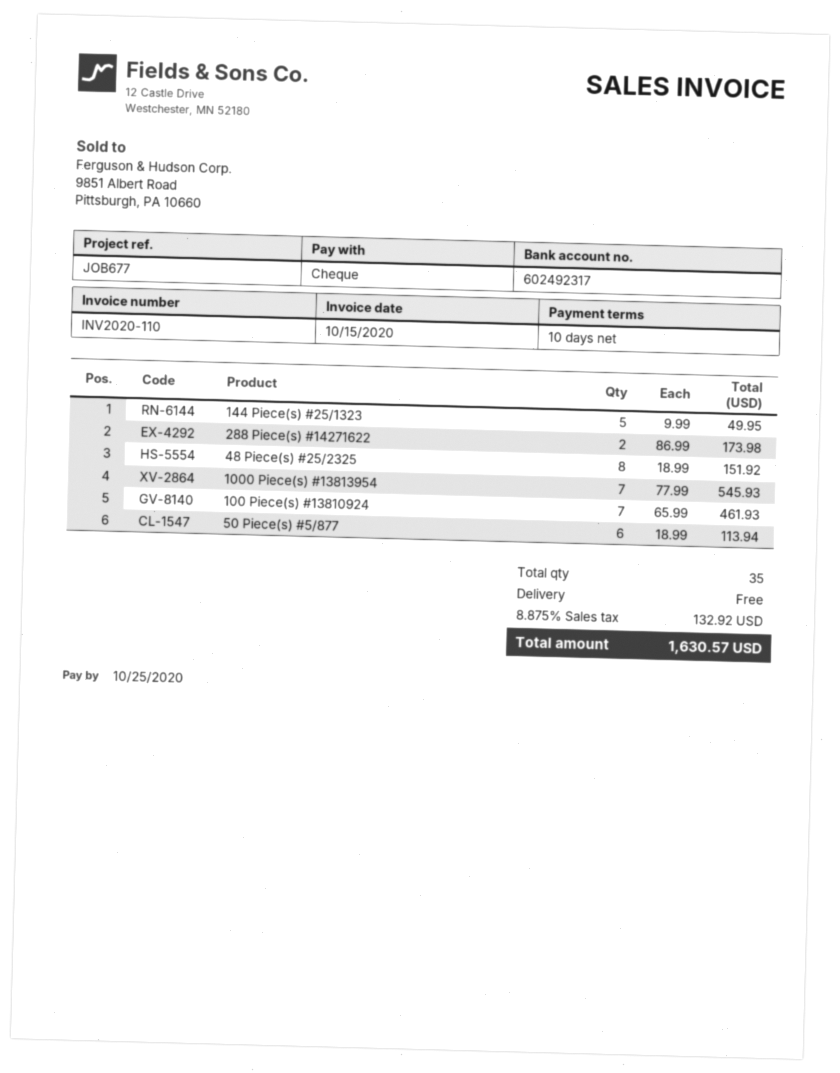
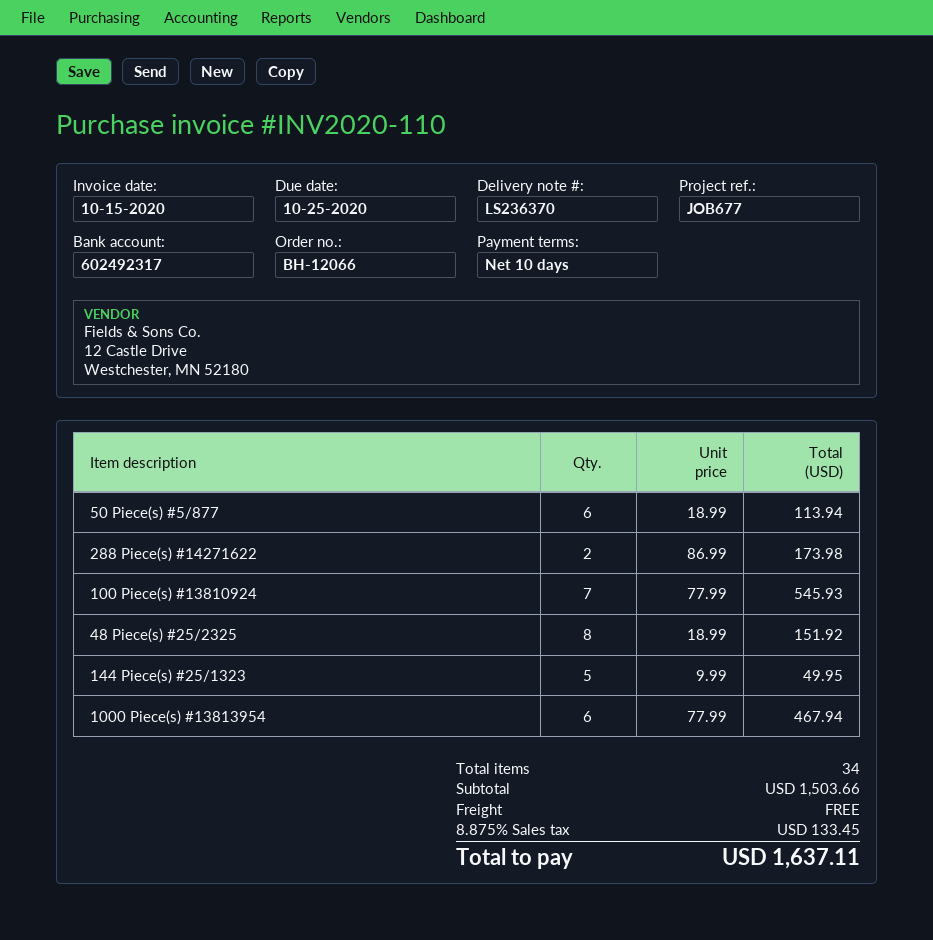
1000 Piece(s) #13813954: 7 x 77.99 = 545.93 -> 6 x 77.99 = 467.94
100 Piece(s) #13810924: 7 x 65.99 = 461.93 -> 7 x 77.99 = 545.93
total quantity: 35 -> 34
tax: 8.875% = 132.92 -> 8.875% = 133.45
total: 1630.57 -> 1637.11

